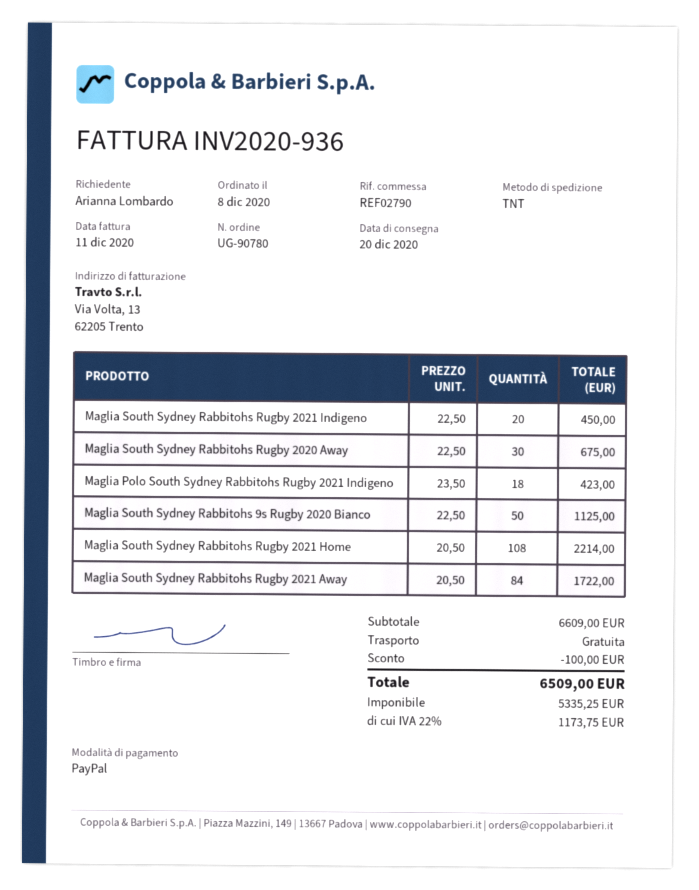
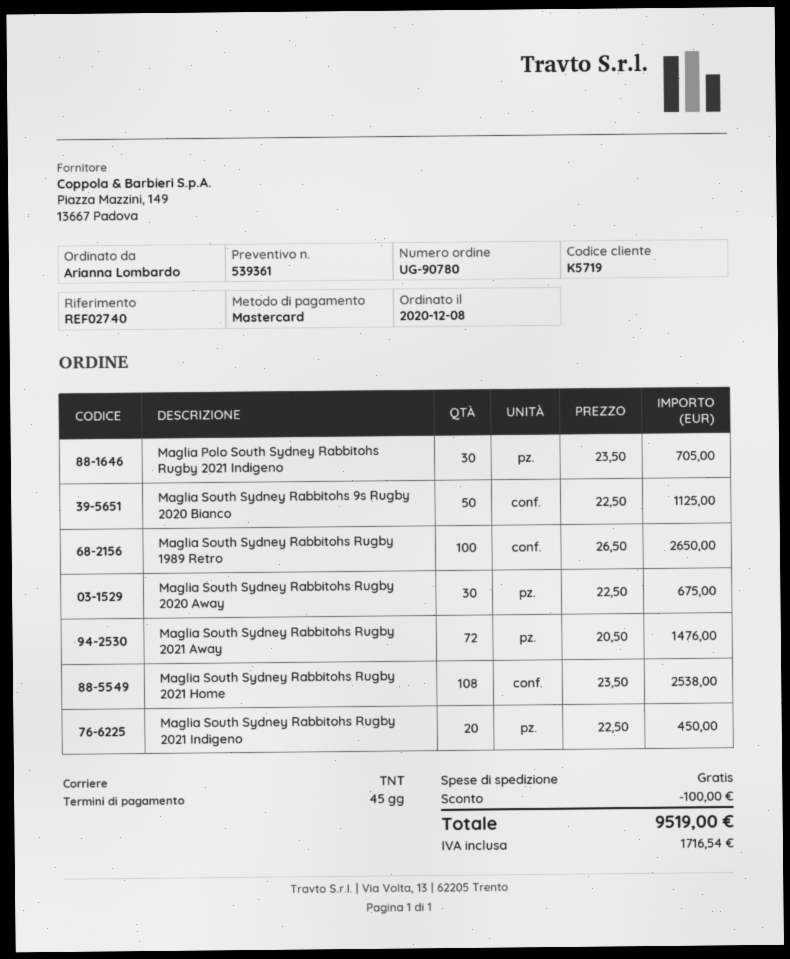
reference: REF02790 -> REF02740
payment method: PayPal -> Mastercard
Maglia Polo South Sydney Rabbitohs Rugby 2021 Indigeno: 18 x 23.50 = 423.00 -> 30 x 23.50 = 705.00
Maglia South Sydney Rabbitohs Rugby 2021 Home: 108 x 20.50 = 2214.00 -> 108 x 23.50 = 2538.00
Maglia South Sydney Rabbitohs Rugby 2021 Away: 84 x 20.50 = 1722.00 -> 72 x 20.50 = 1476.00
Maglia South Sydney Rabbitohs Rugby 1989 Retro: none -> 100 x 26.50 = 2650.00
tax: 1173.75 -> 1716.54
total: 6509.00 -> 9519.00

